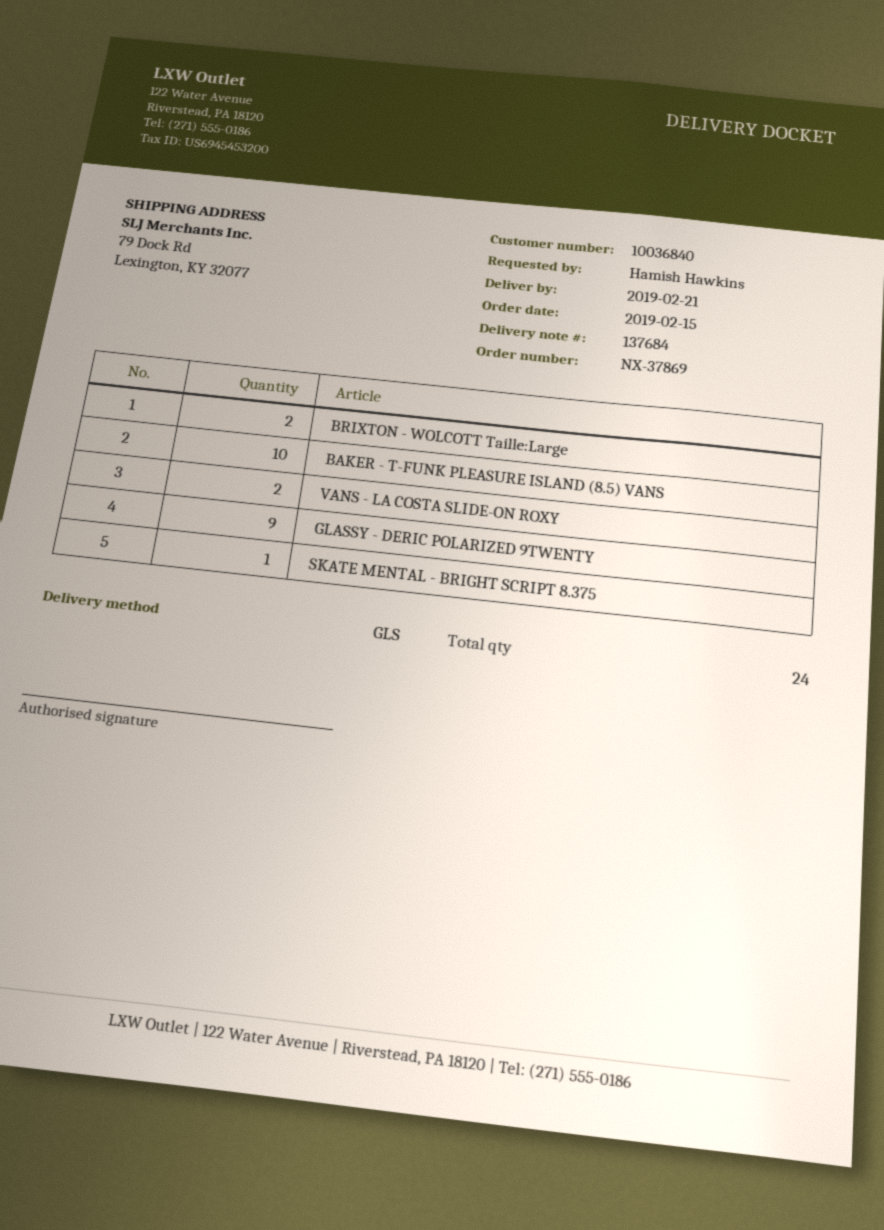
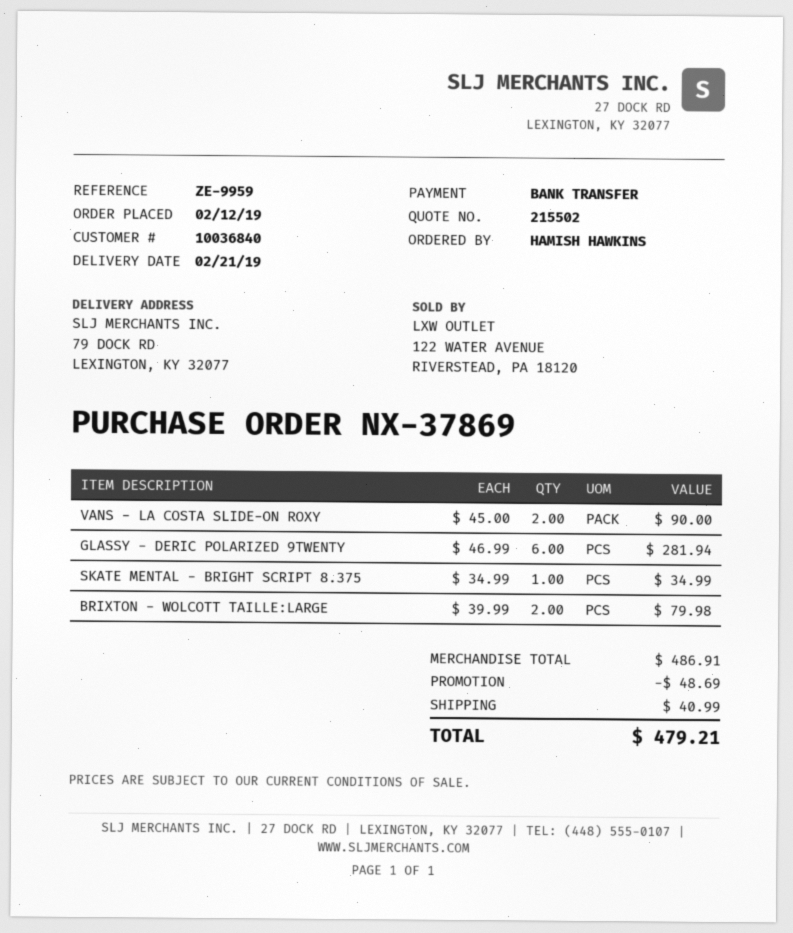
order date: 2019-02-15 -> 2019-02-12
BAKER - T-FUNK PLEASURE ISLAND (8.5) VANS: 10 -> none
GLASSY - DERIC POLARIZED 9TWENTY: 9 -> 6

